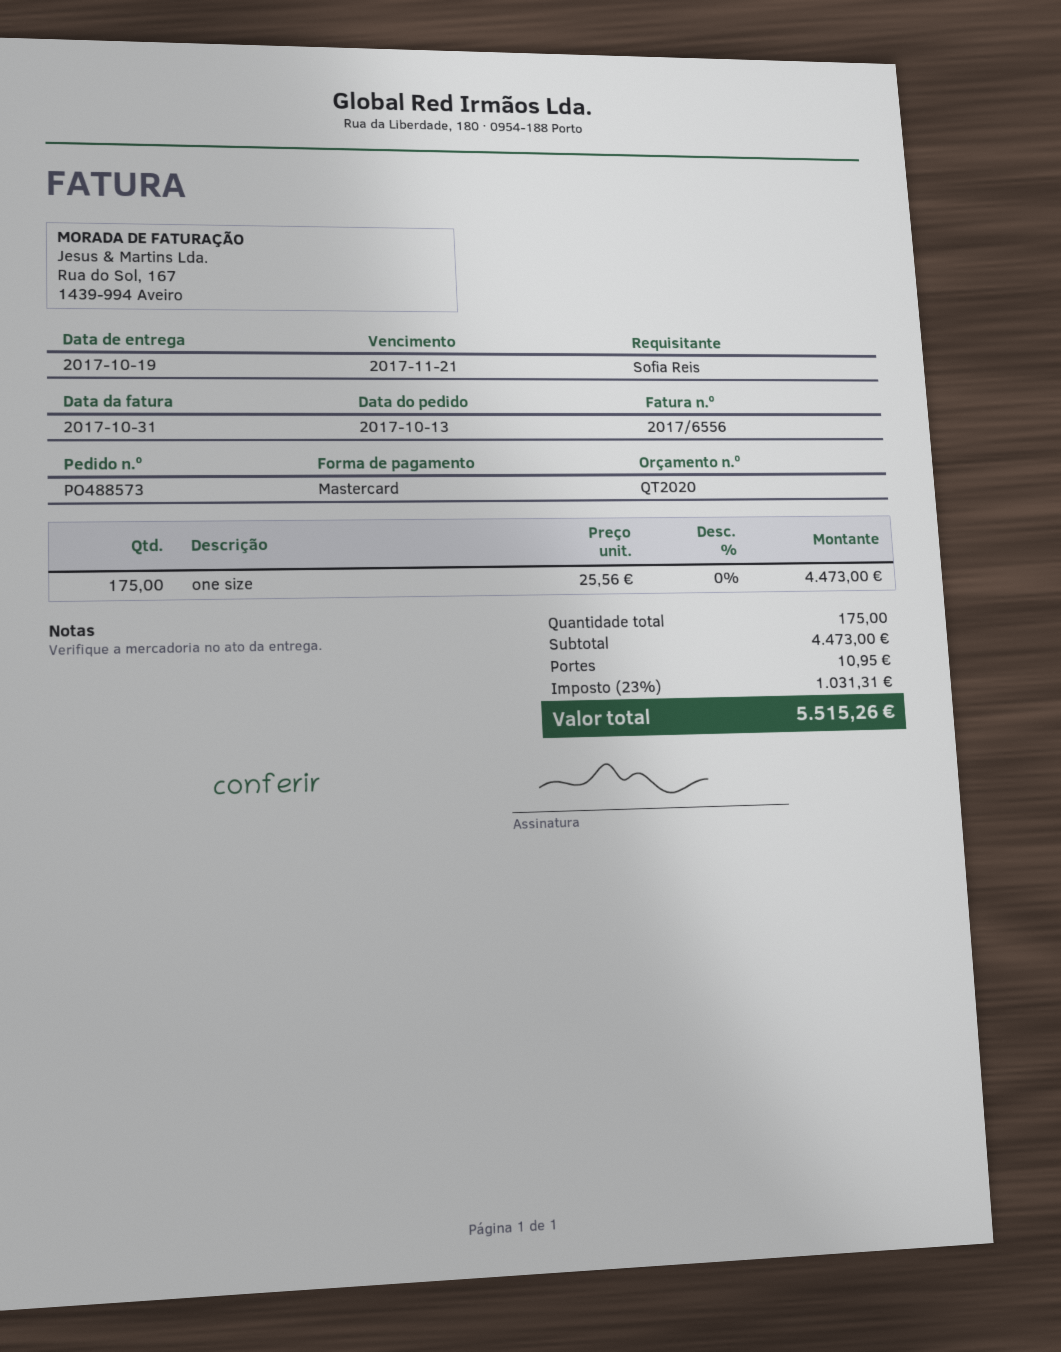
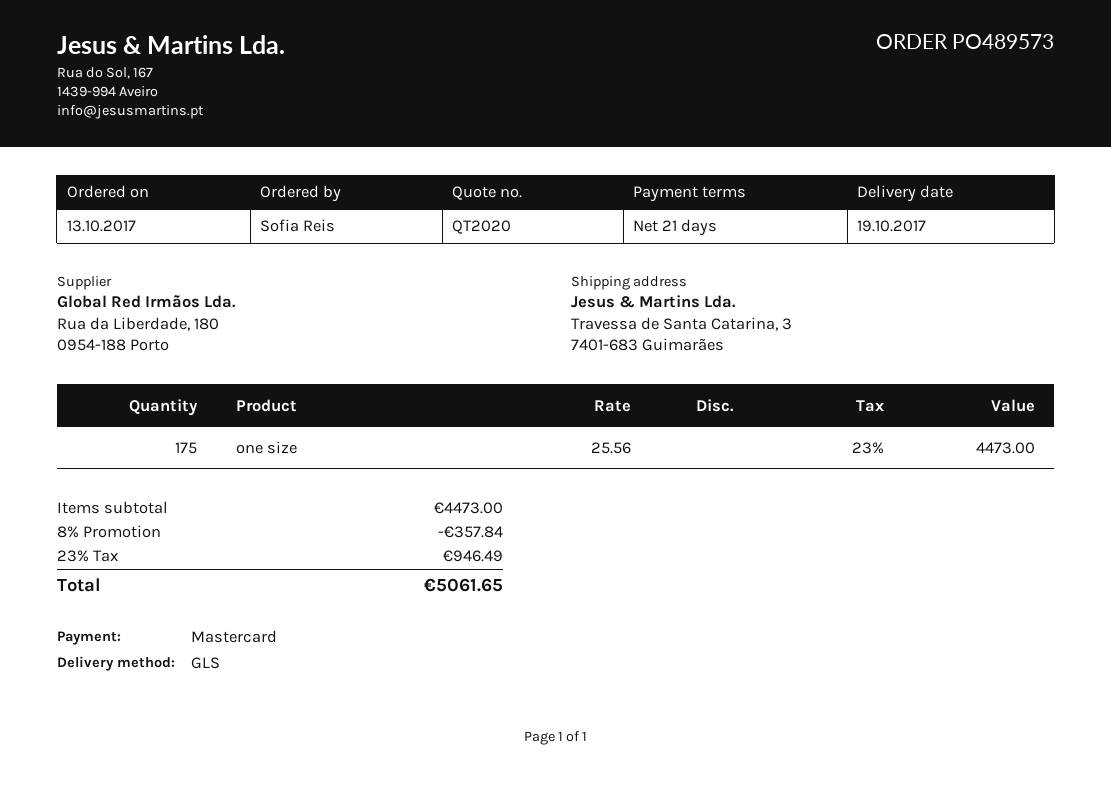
order number: PO488573 -> PO489573
discount: none -> 8% = 357.84
shipping: 10.95 -> none
tax: 23% = 1031.31 -> 23% = 946.49
total: 5515.26 -> 5061.65

